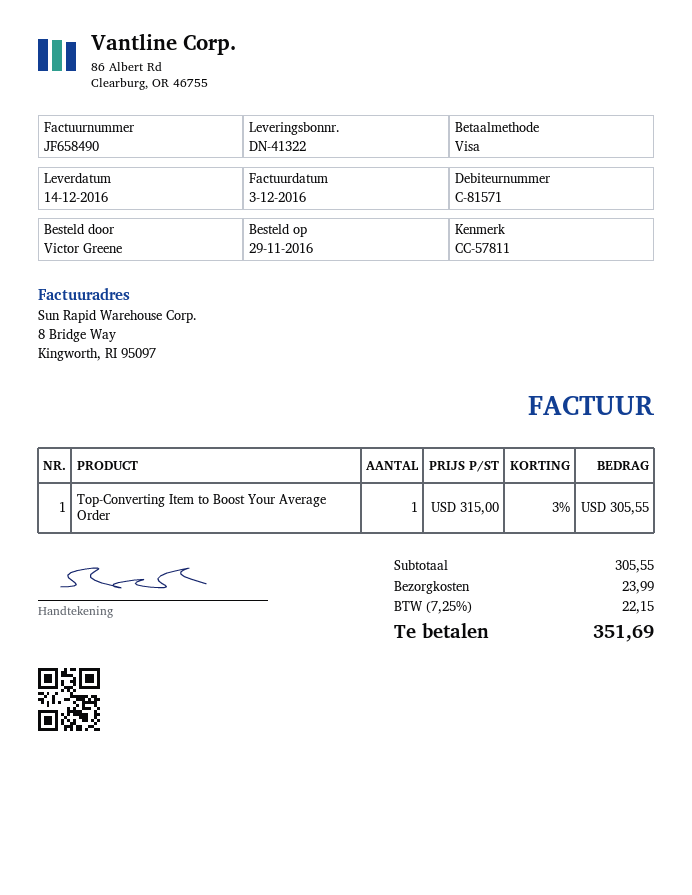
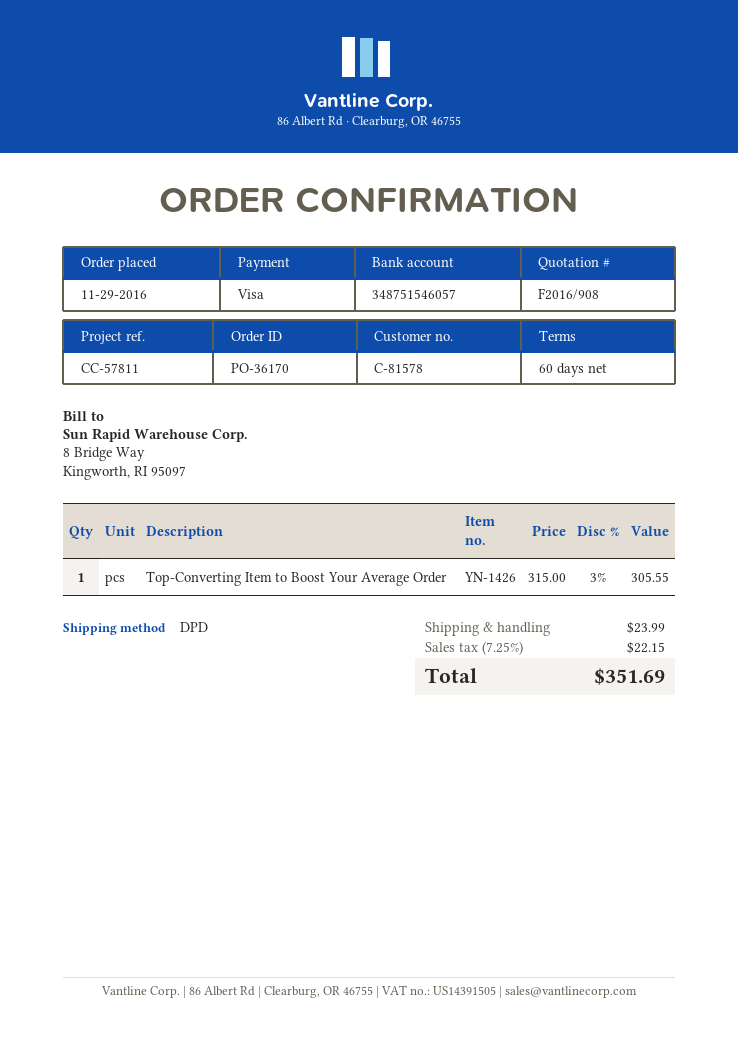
customer number: C-81571 -> C-81578

